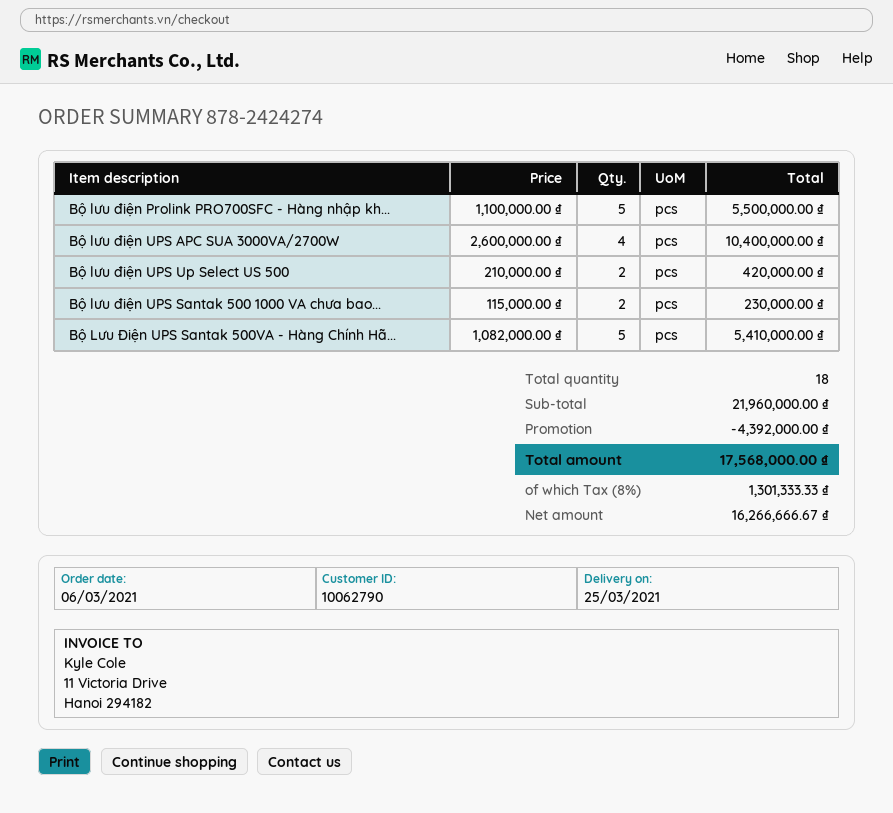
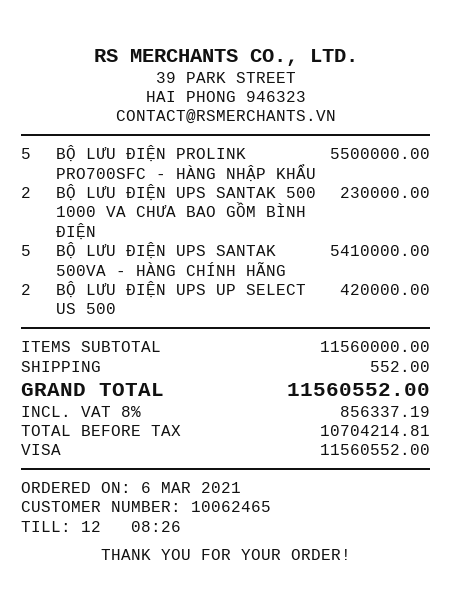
customer number: 10062790 -> 10062465
Bộ lưu điện UPS APC SUA 3000VA/2700W: 4 for 10400000.00 -> none
subtotal: 21960000.00 -> 11560000.00
discount: 4392000.00 -> none
shipping: none -> 552.00
net: 16266666.67 -> 10704214.81
tax: 8% = 1301333.33 -> 8% = 856337.19
total: 17568000.00 -> 11560552.00

